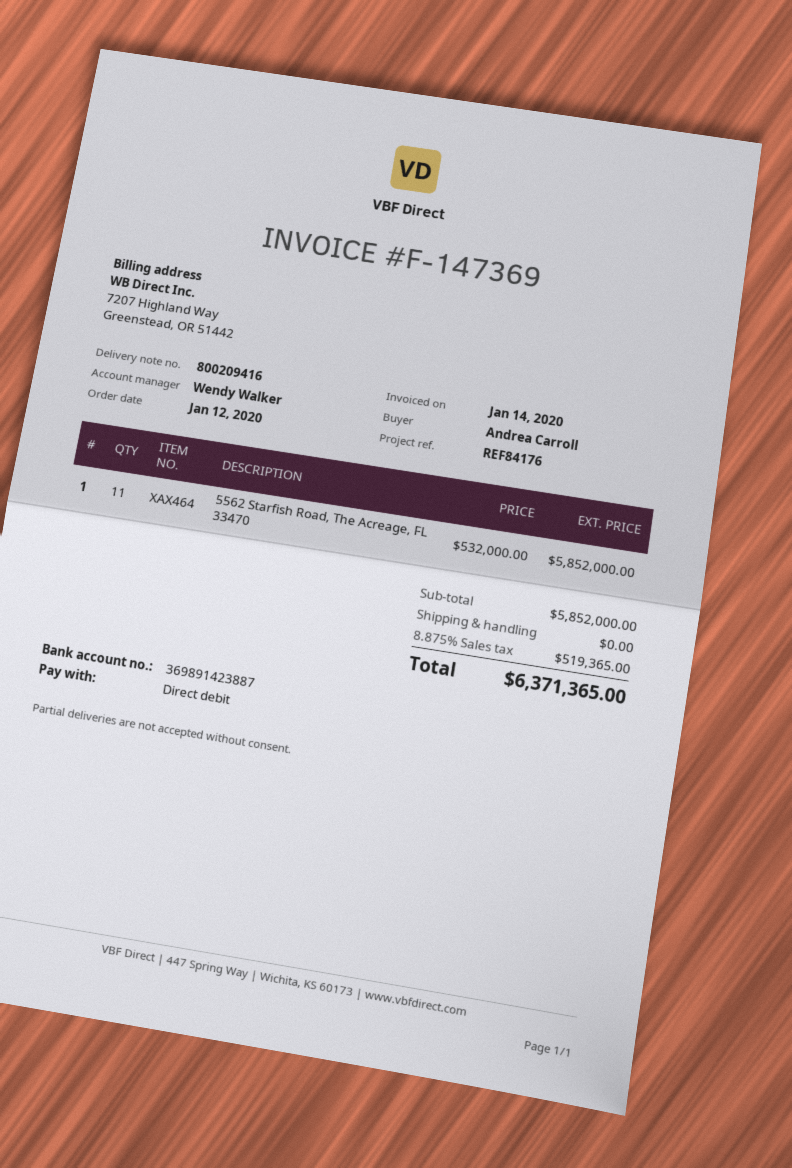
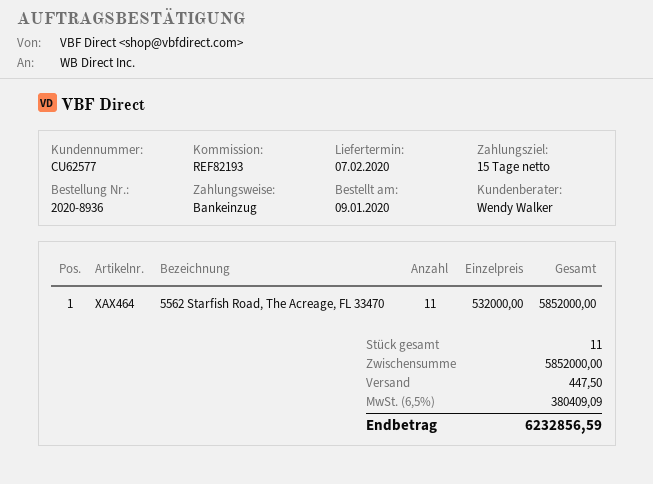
order date: 2020-01-12 -> 2020-01-09
reference: REF84176 -> REF82193
shipping: 0.00 -> 447.50
tax: 8.875% = 519365.00 -> 6.5% = 380409.09
total: 6371365.00 -> 6232856.59

